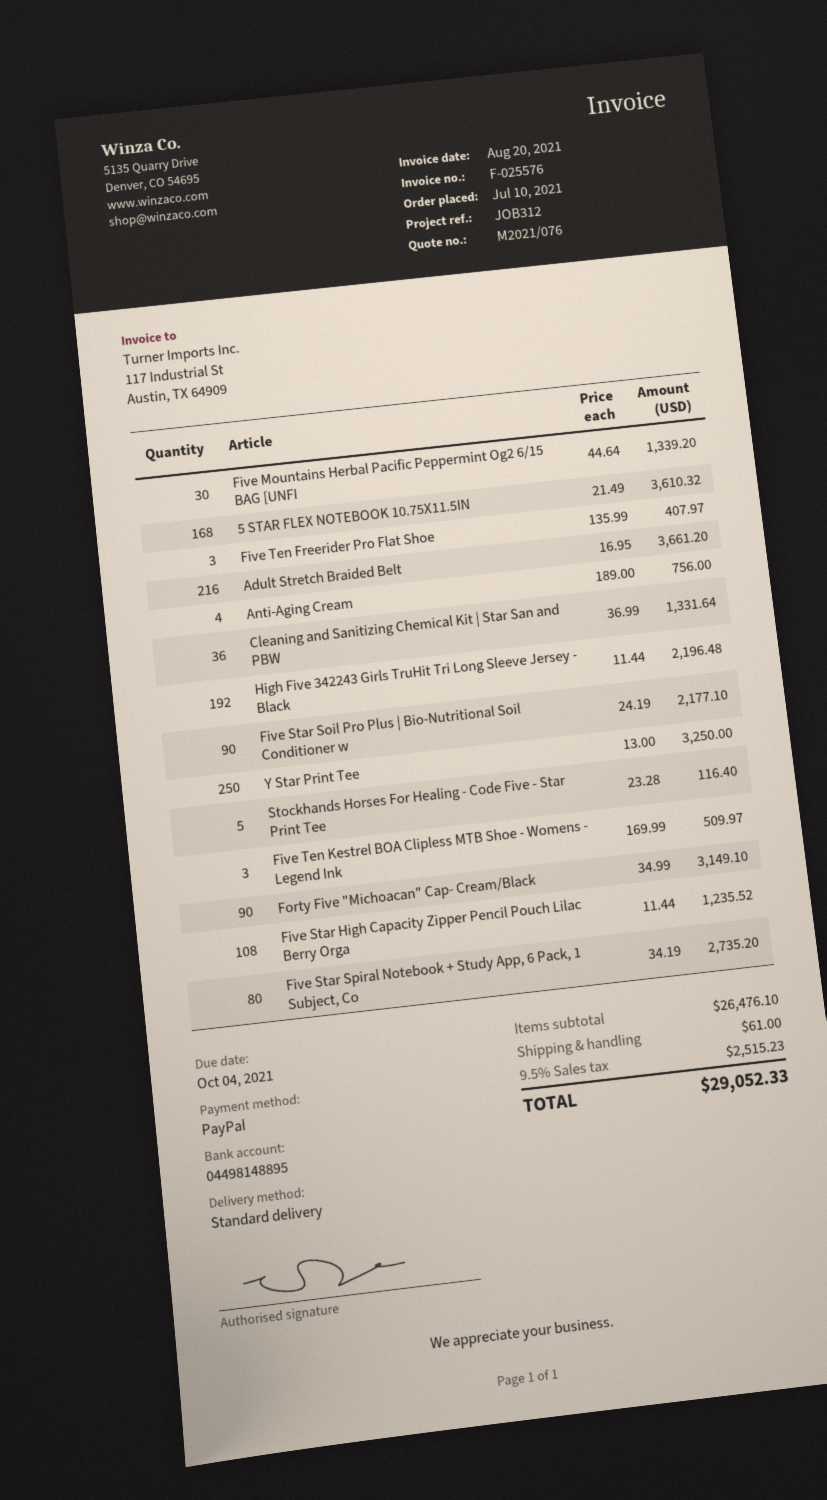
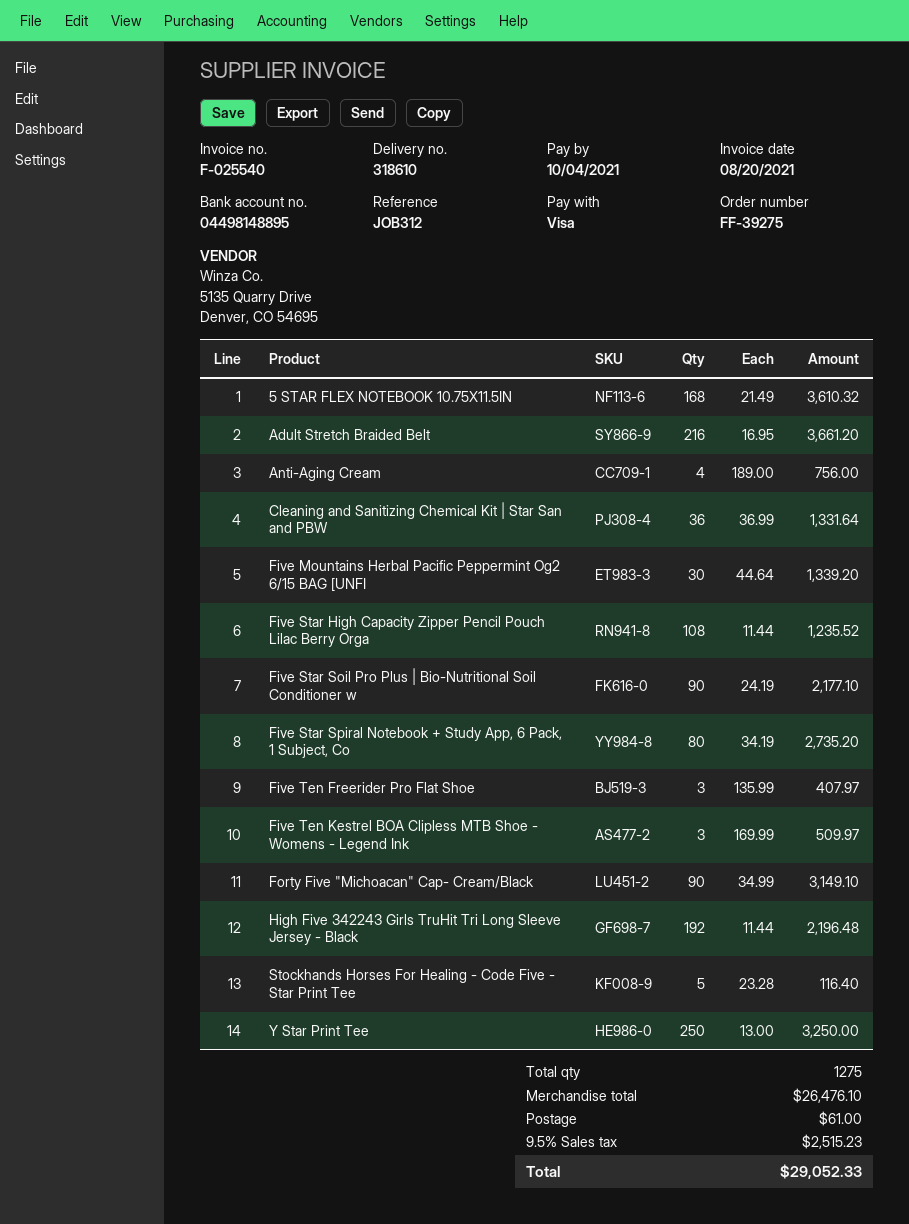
invoice number: F-025576 -> F-025540
payment method: PayPal -> Visa

